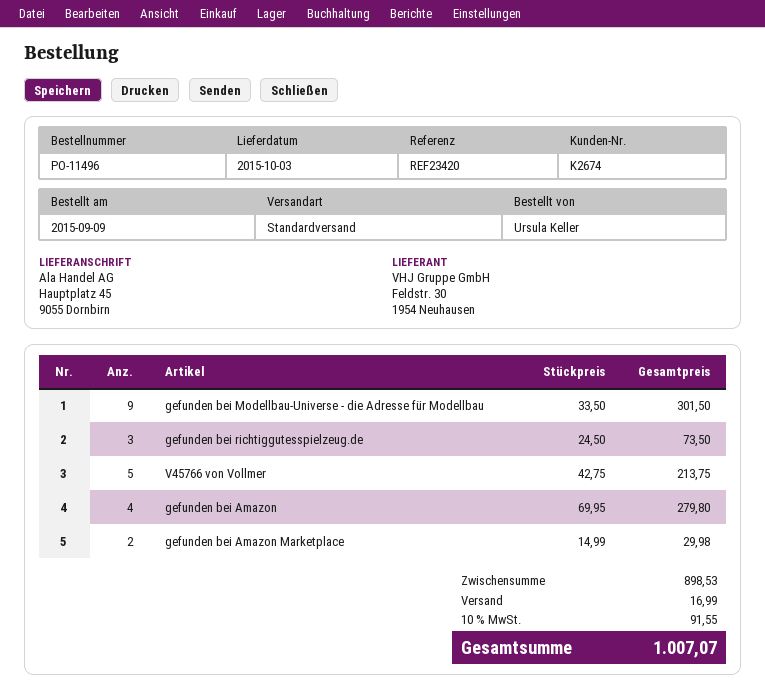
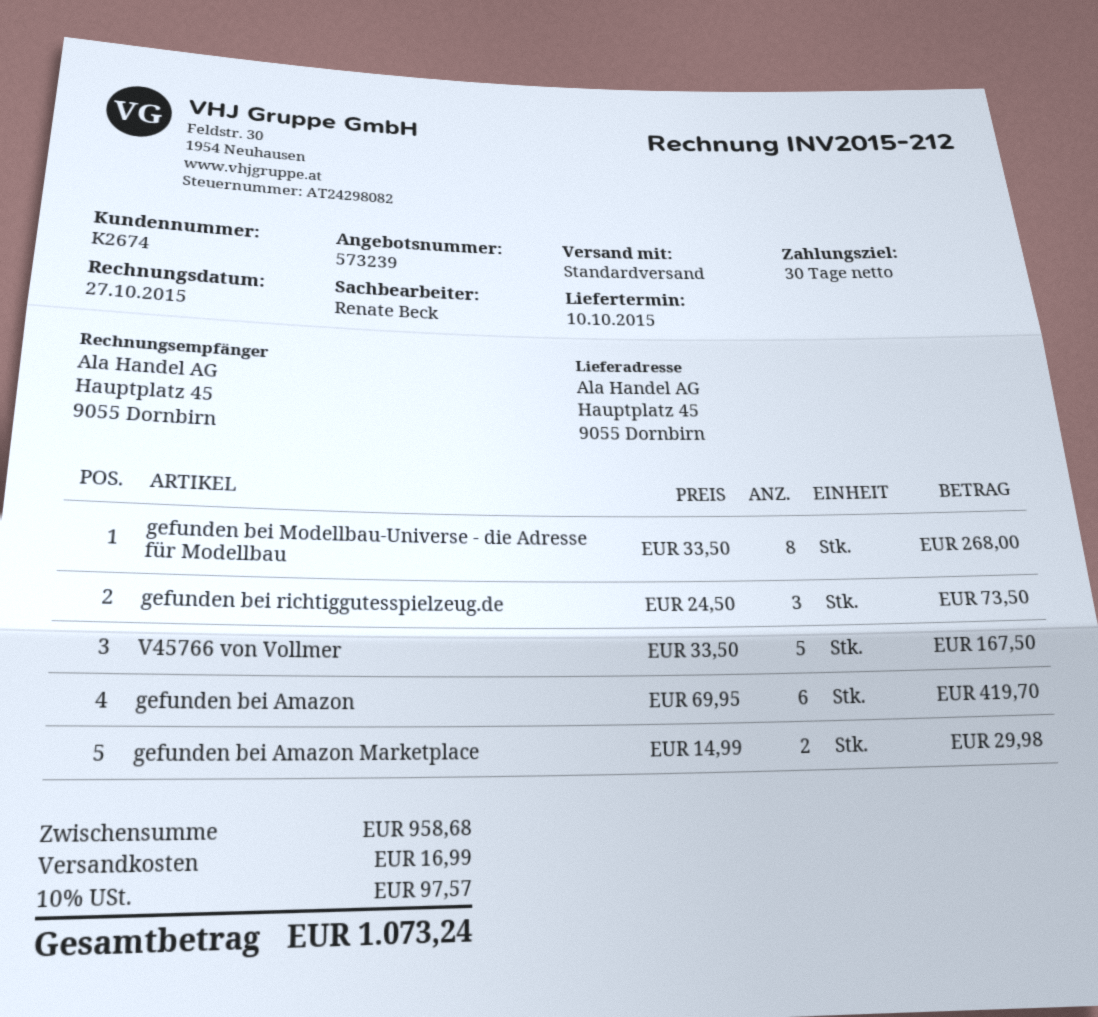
delivery date: 2015-10-03 -> 2015-10-10
gefunden bei Modellbau-Universe - die Adresse für Modellbau: 9 x 33.50 = 301.50 -> 8 x 33.50 = 268.00
V45766 von Vollmer: 5 x 42.75 = 213.75 -> 5 x 33.50 = 167.50
gefunden bei Amazon: 4 x 69.95 = 279.80 -> 6 x 69.95 = 419.70
subtotal: 898.53 -> 958.68
tax: 10% = 91.55 -> 10% = 97.57
total: 1007.07 -> 1073.24

